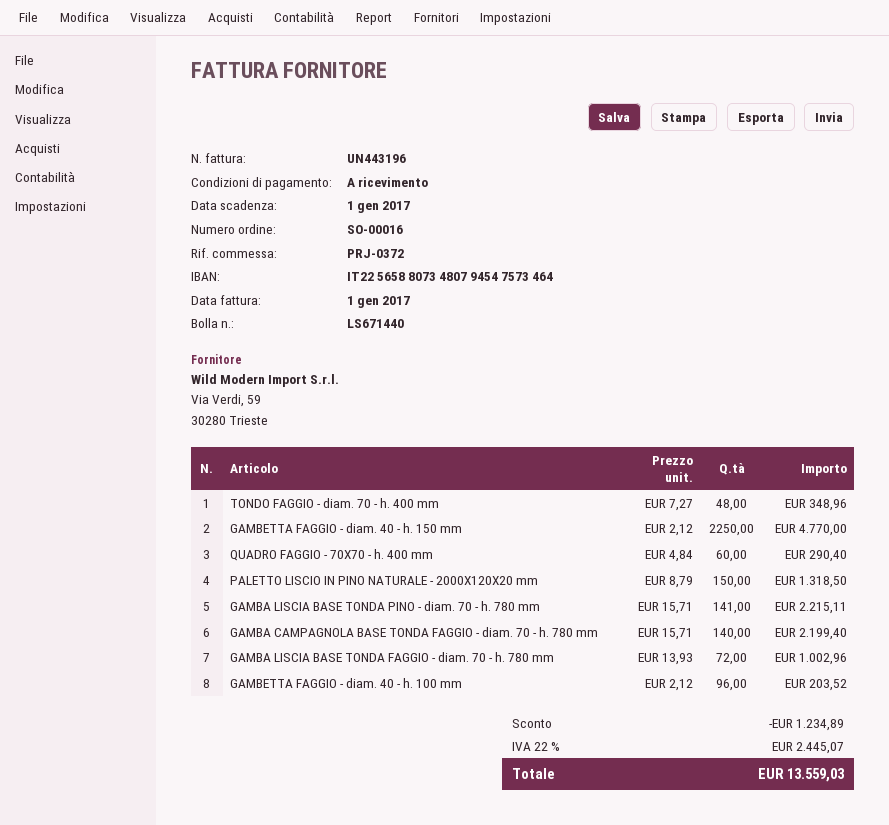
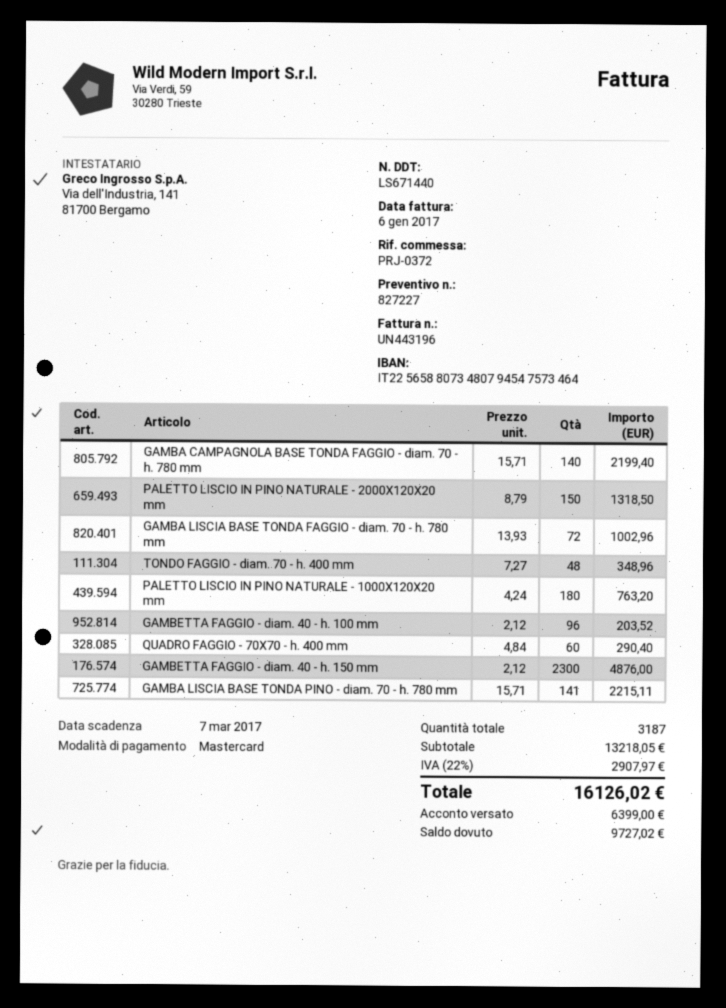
invoice date: 2017-01-01 -> 2017-01-06
due date: 2017-01-01 -> 2017-03-07
GAMBETTA FAGGIO - diam. 40 - h. 150 mm: 2250 x 2.12 = 4770.00 -> 2300 x 2.12 = 4876.00
PALETTO LISCIO IN PINO NATURALE - 1000X120X20 mm: none -> 180 x 4.24 = 763.20
discount: 1234.89 -> none
tax: 22% = 2445.07 -> 22% = 2907.97
total: 13559.03 -> 16126.02

